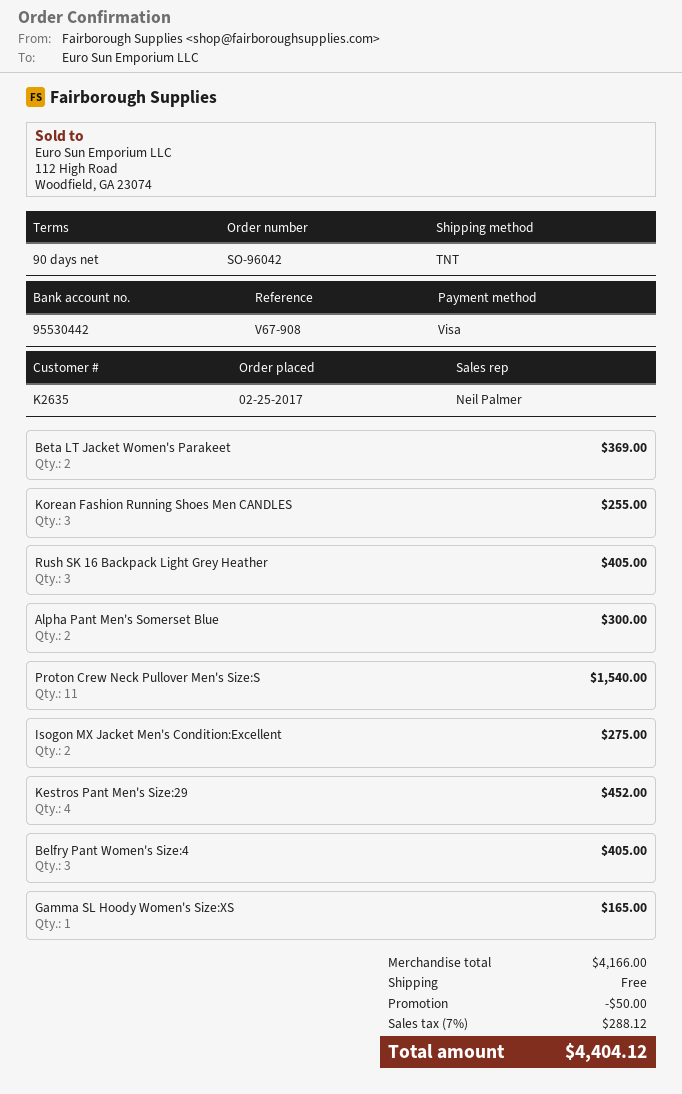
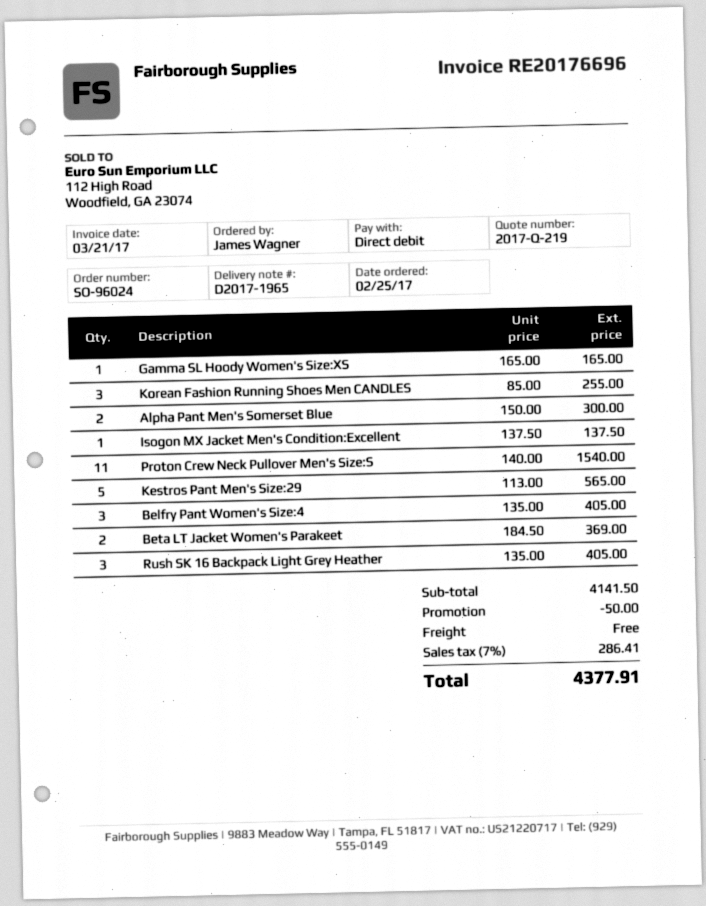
order number: SO-96042 -> SO-96024
payment method: Visa -> direct debit
Isogon MX Jacket Men's Condition:Excellent: 2 for 275.00 -> 1 for 137.50
Kestros Pant Men's Size:29: 4 for 452.00 -> 5 for 565.00
subtotal: 4166.00 -> 4141.50
tax: 7% = 288.12 -> 7% = 286.41
total: 4404.12 -> 4377.91

